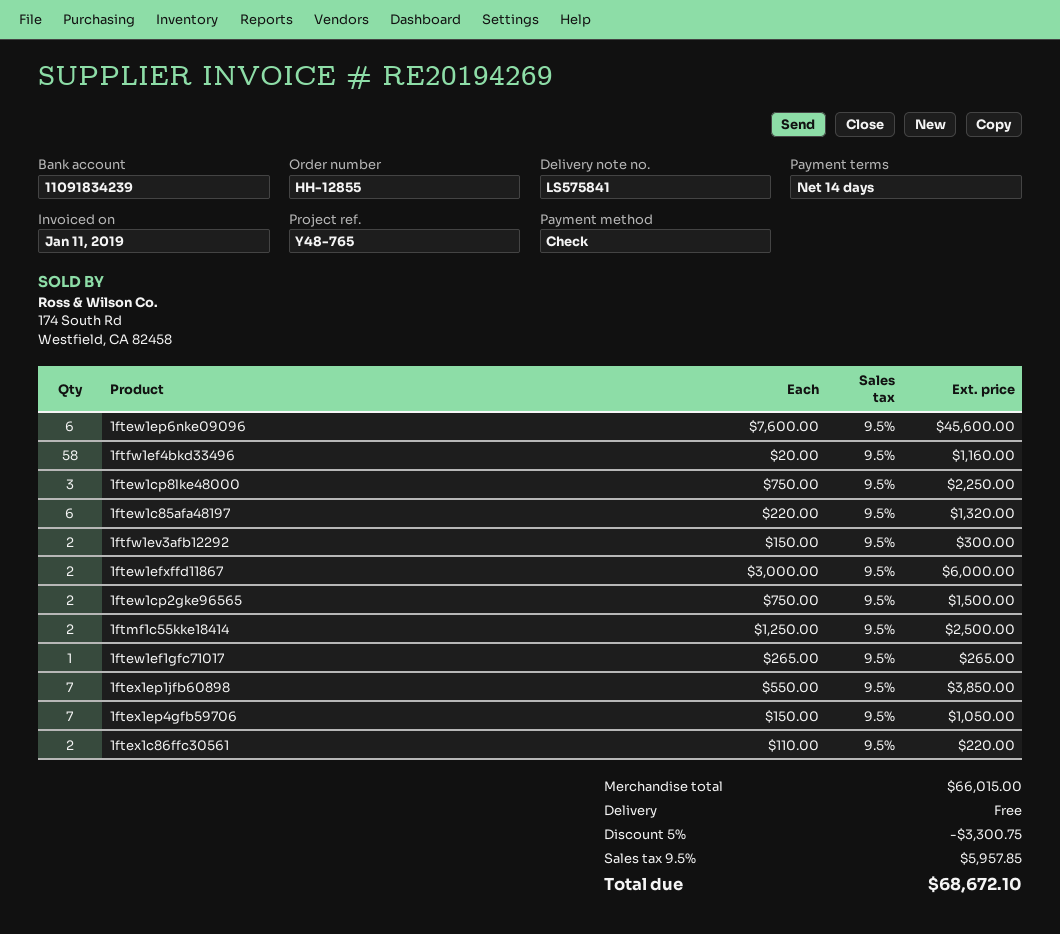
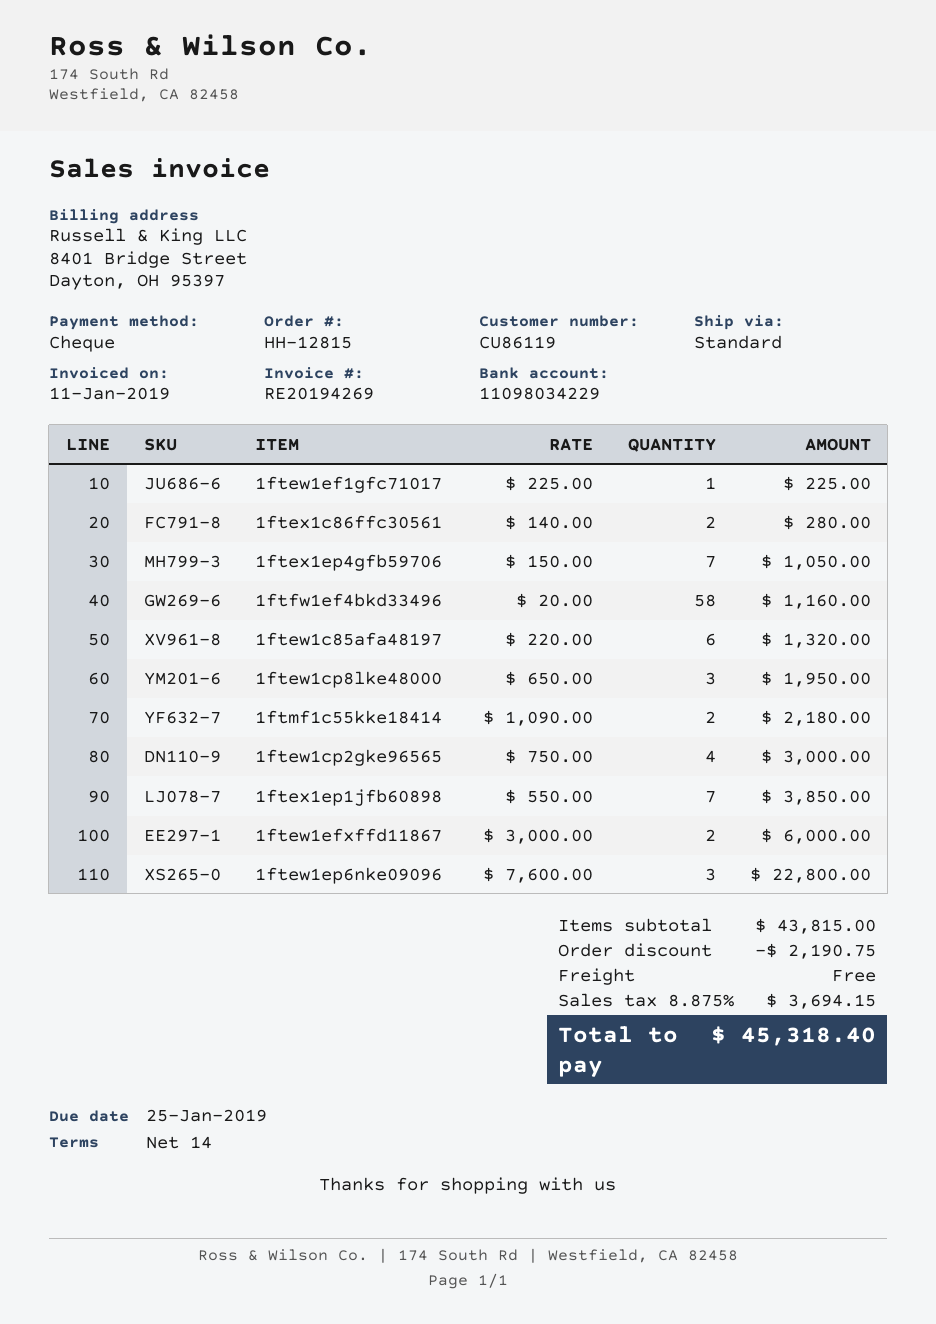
order number: HH-12855 -> HH-12815
bank account: 11091834239 -> 11098034229
1ftew1ep6nke09096: 6 x 7600.00 = 45600.00 -> 3 x 7600.00 = 22800.00
1ftew1cp8lke48000: 3 x 750.00 = 2250.00 -> 3 x 650.00 = 1950.00
1ftfw1ev3afb12292: 2 x 150.00 = 300.00 -> none
1ftew1cp2gke96565: 2 x 750.00 = 1500.00 -> 4 x 750.00 = 3000.00
1ftmf1c55kke18414: 2 x 1250.00 = 2500.00 -> 2 x 1090.00 = 2180.00
1ftew1ef1gfc71017: 1 x 265.00 = 265.00 -> 1 x 225.00 = 225.00
1ftex1c86ffc30561: 2 x 110.00 = 220.00 -> 2 x 140.00 = 280.00
subtotal: 66015.00 -> 43815.00
discount: 3300.75 -> 2190.75
tax: 9.5% = 5957.85 -> 8.875% = 3694.15
total: 68672.10 -> 45318.40

